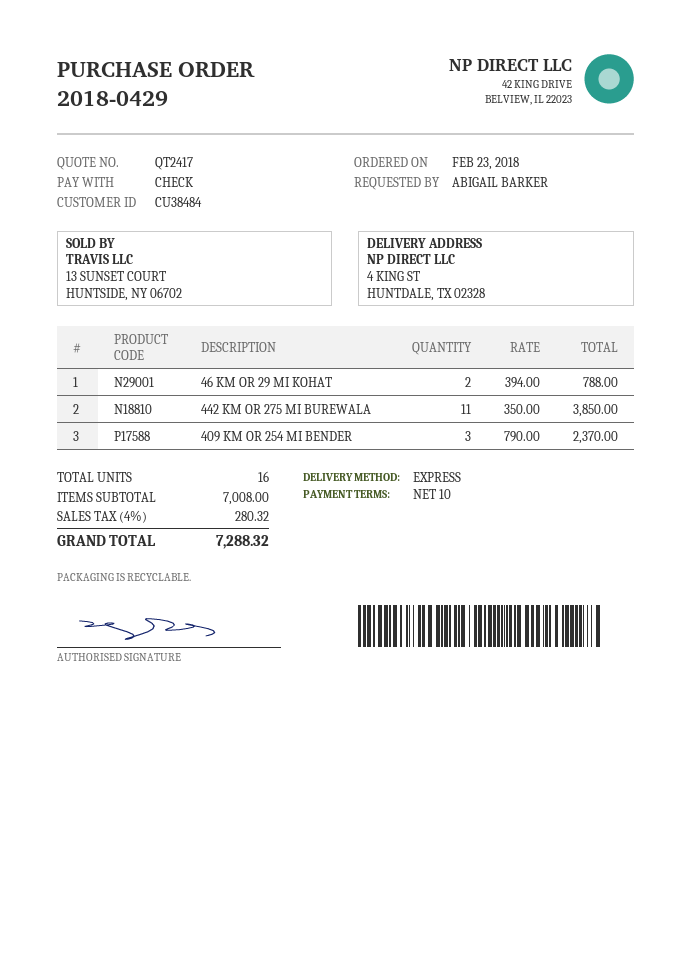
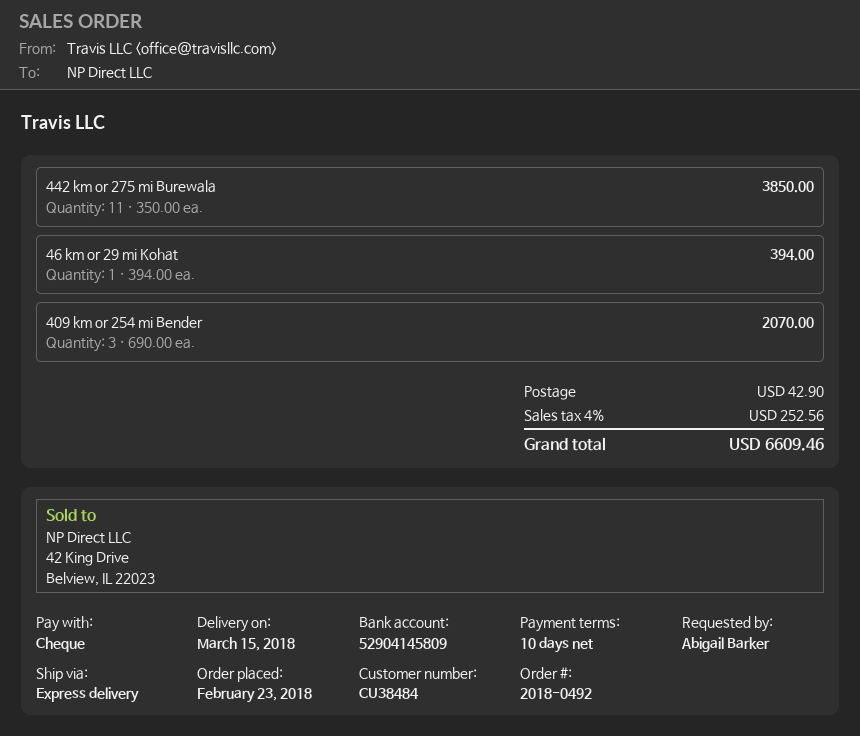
order number: 2018-0429 -> 2018-0492
46 KM OR 29 MI KOHAT: 2 x 394.00 = 788.00 -> 1 x 394.00 = 394.00
409 KM OR 254 MI BENDER: 3 x 790.00 = 2370.00 -> 3 x 690.00 = 2070.00
shipping: none -> 42.90
tax: 4% = 280.32 -> 4% = 252.56
total: 7288.32 -> 6609.46

